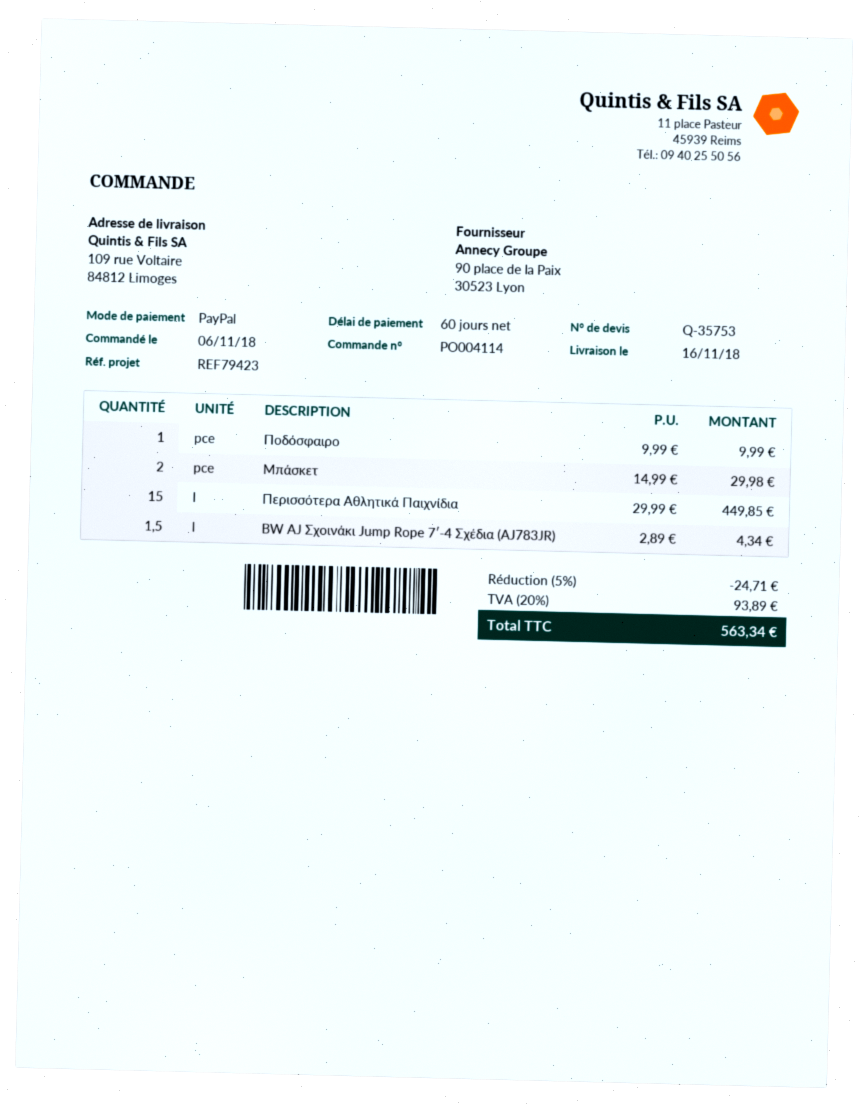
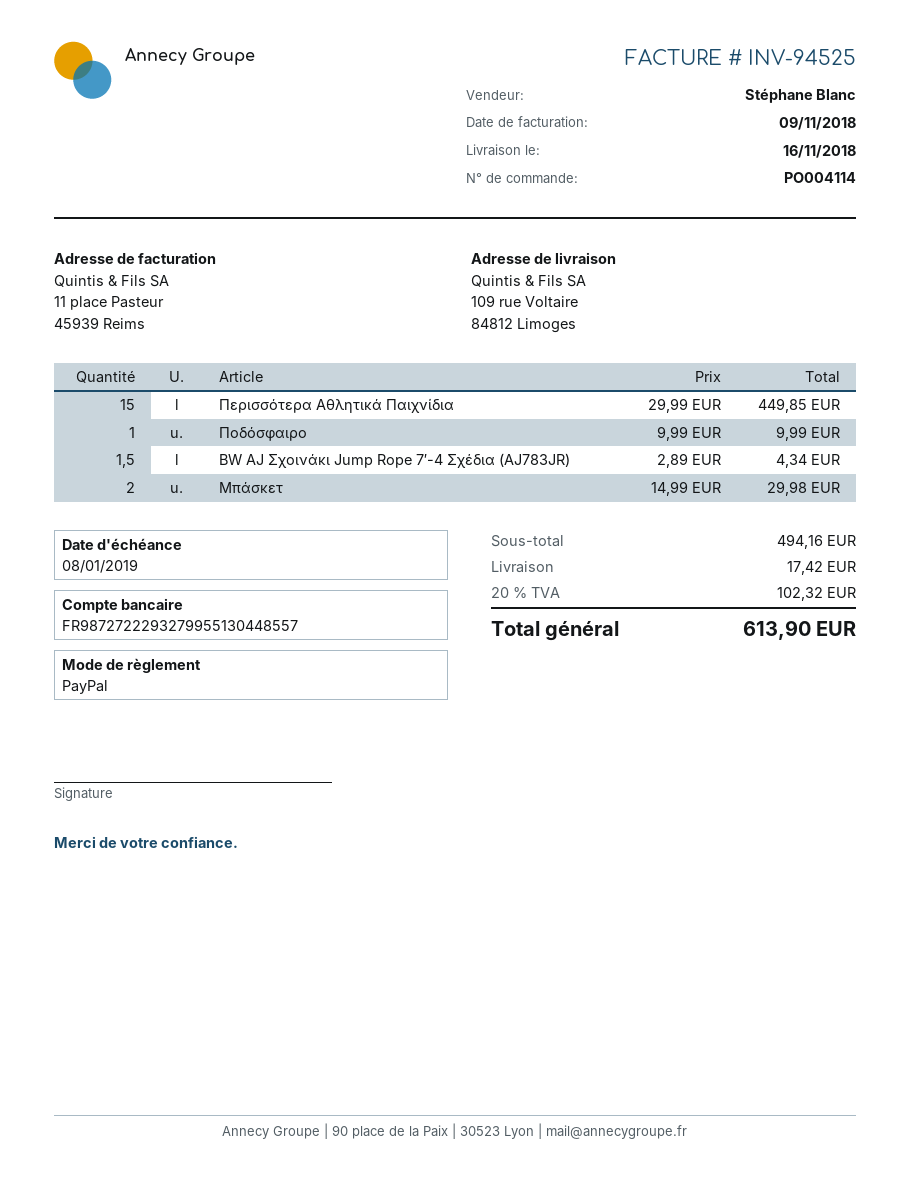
discount: 5% = 24.71 -> none
shipping: none -> 17.42
tax: 20% = 93.89 -> 20% = 102.32
total: 563.34 -> 613.90

